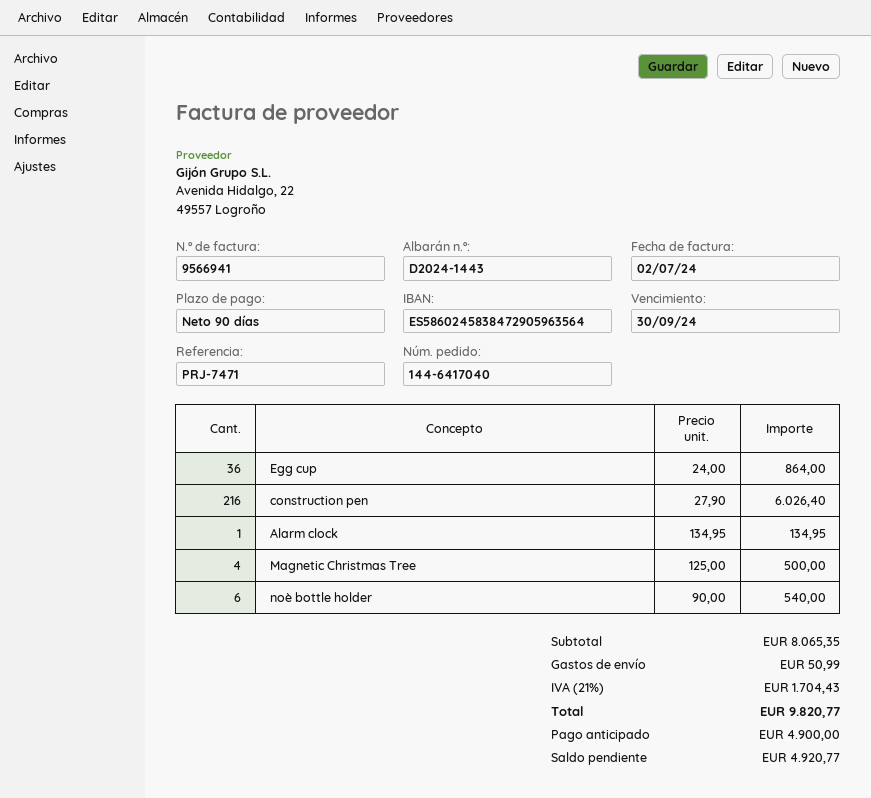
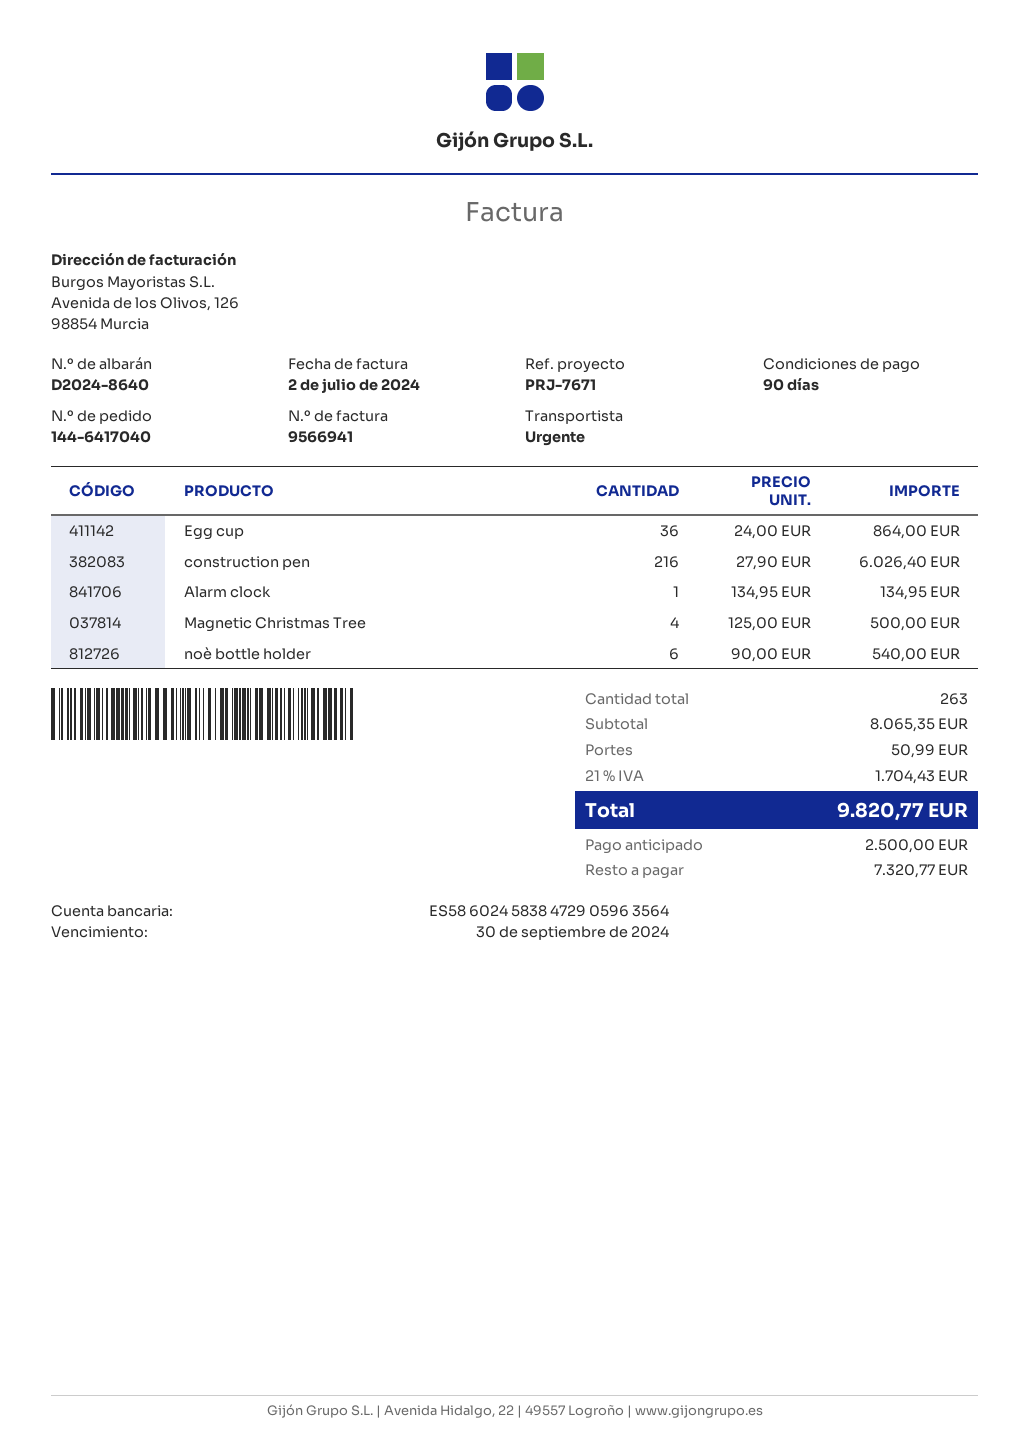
delivery note number: D2024-1443 -> D2024-8640
reference: PRJ-7471 -> PRJ-7671
deposit: 4900.00 -> 2500.00
balance: 4920.77 -> 7320.77

